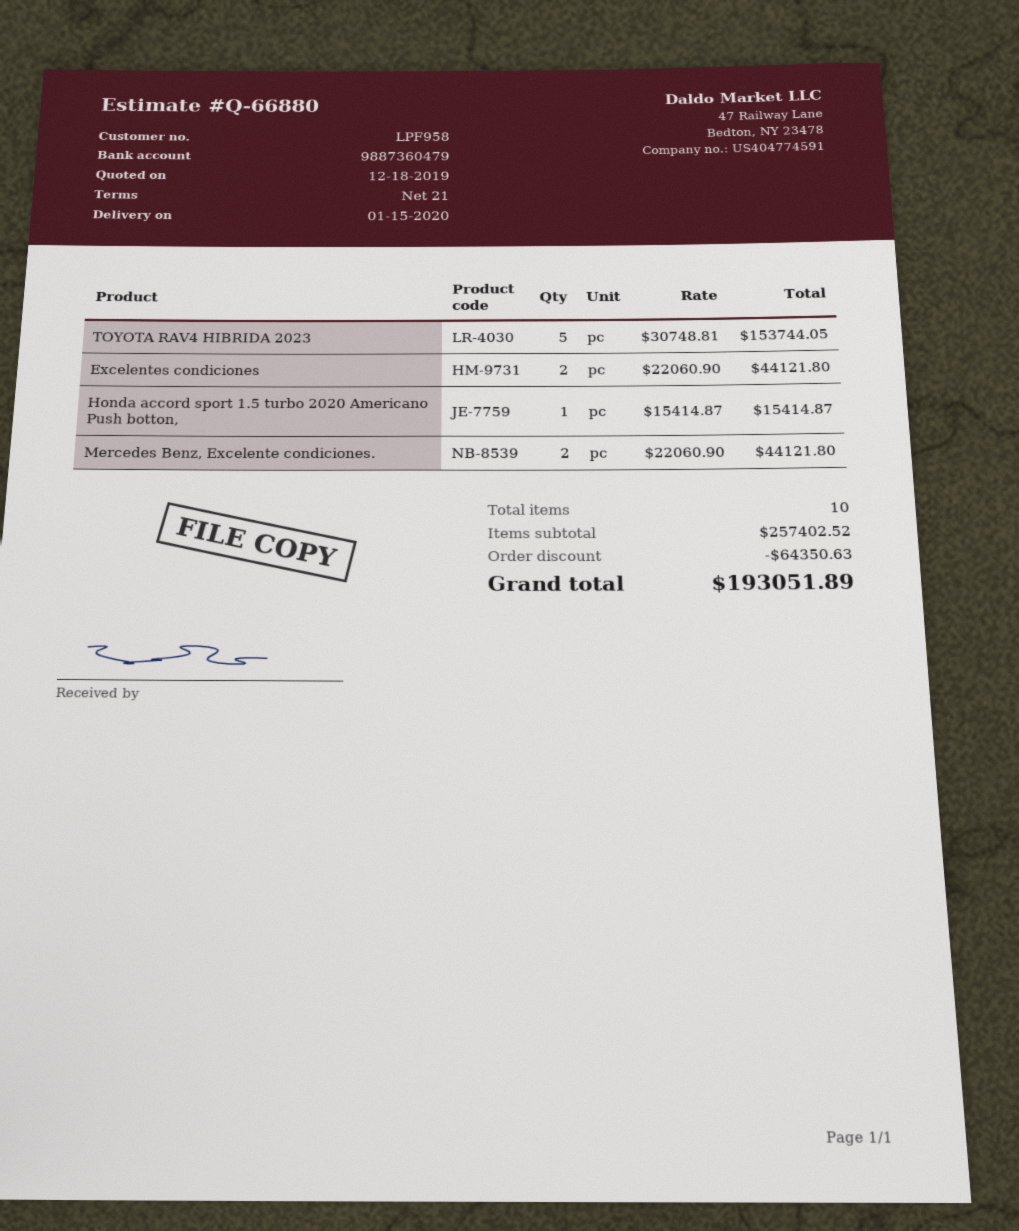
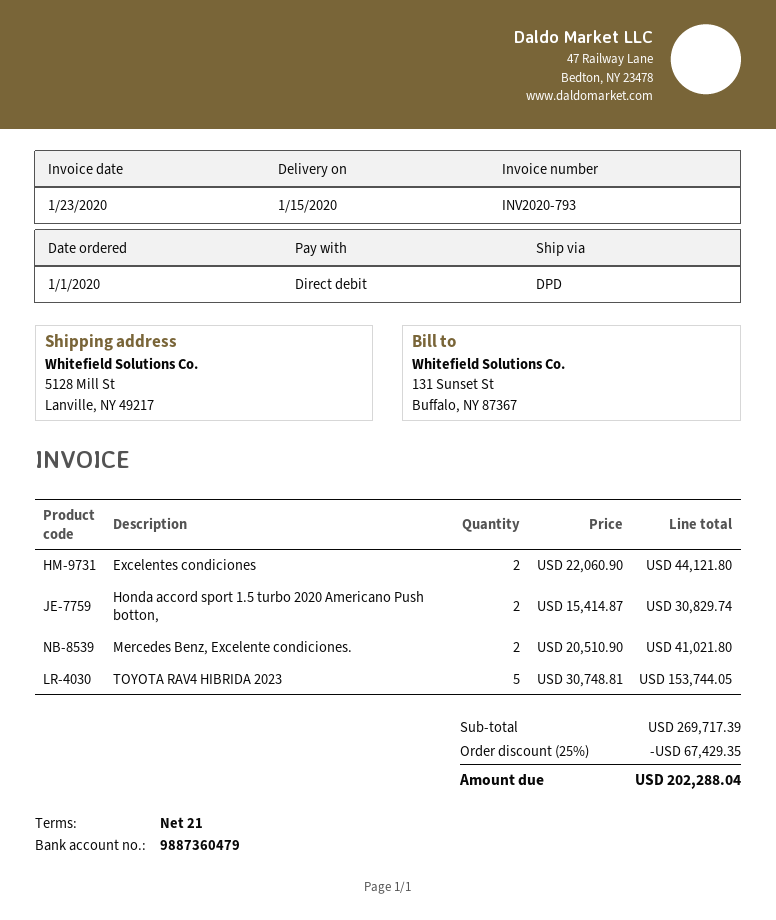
Honda accord sport 1.5 turbo 2020 Americano Push botton,: 1 x 15414.87 = 15414.87 -> 2 x 15414.87 = 30829.74
Mercedes Benz, Excelente condiciones.: 2 x 22060.90 = 44121.80 -> 2 x 20510.90 = 41021.80
subtotal: 257402.52 -> 269717.39
discount: 64350.63 -> 67429.35
total: 193051.89 -> 202288.04

